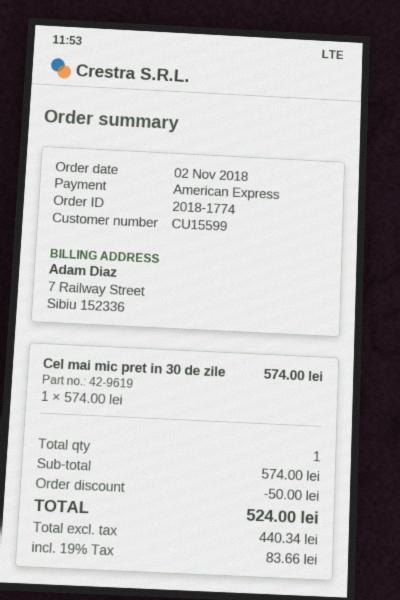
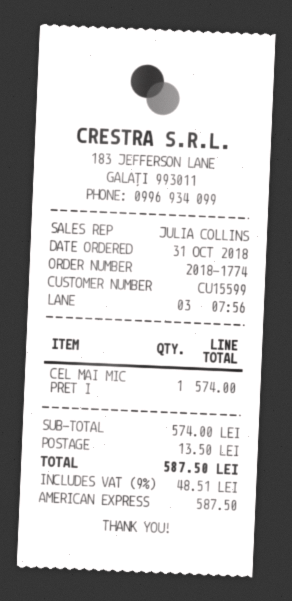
order date: 2018-11-02 -> 2018-10-31
discount: 50.00 -> none
shipping: none -> 13.50
tax: 19% = 83.66 -> 9% = 48.51
total: 524.00 -> 587.50

